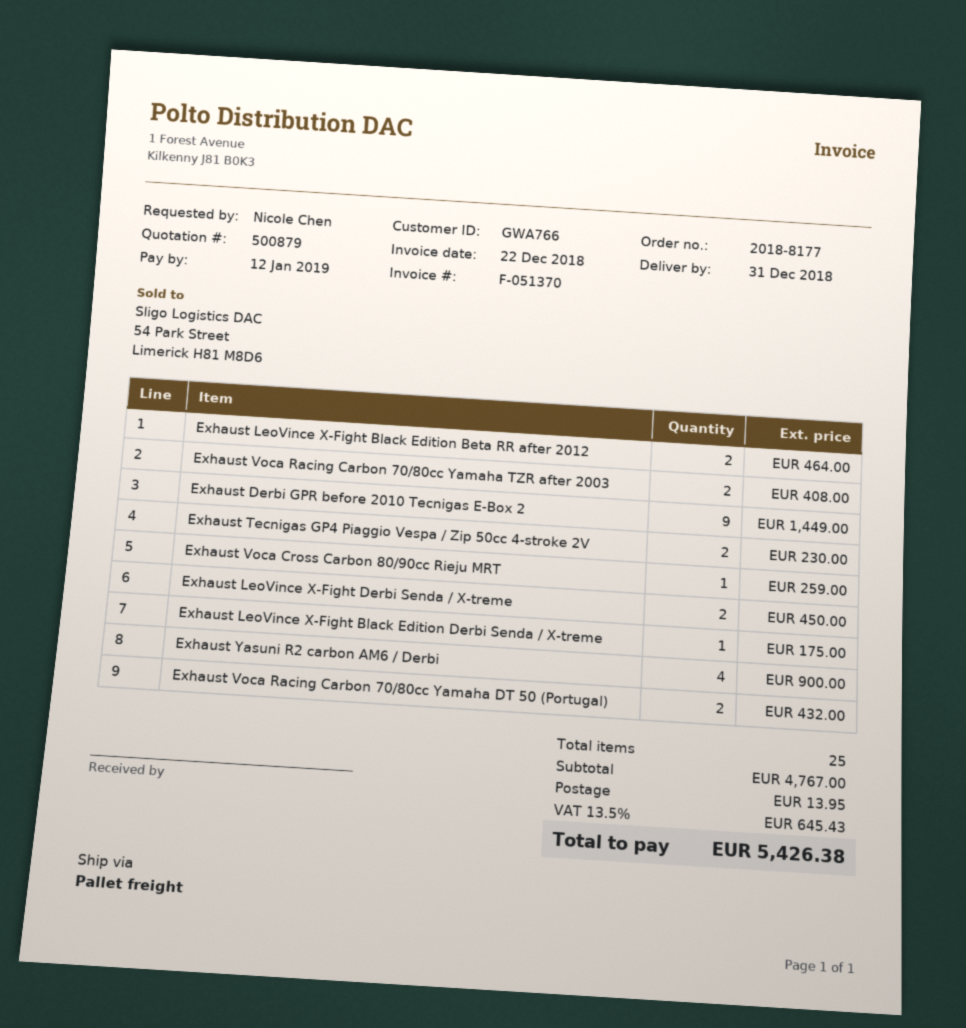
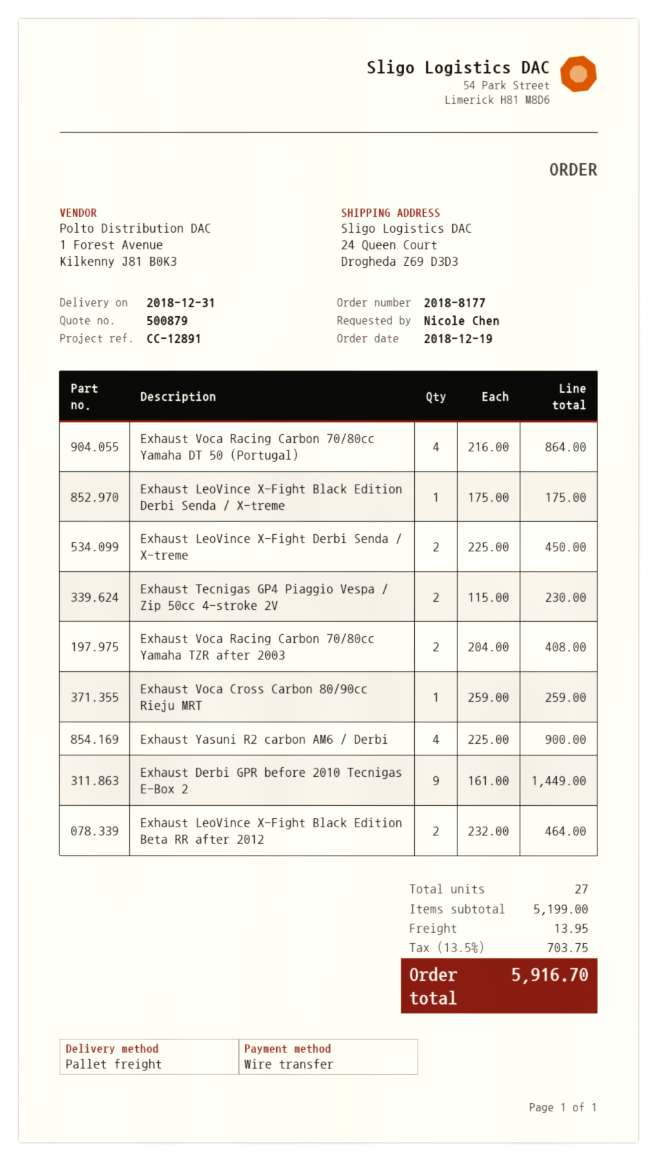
Exhaust Voca Racing Carbon 70/80cc Yamaha DT 50 (Portugal): 2 for 432.00 -> 4 for 864.00
total quantity: 25 -> 27
subtotal: 4767.00 -> 5199.00
tax: 13.5% = 645.43 -> 13.5% = 703.75
total: 5426.38 -> 5916.70

